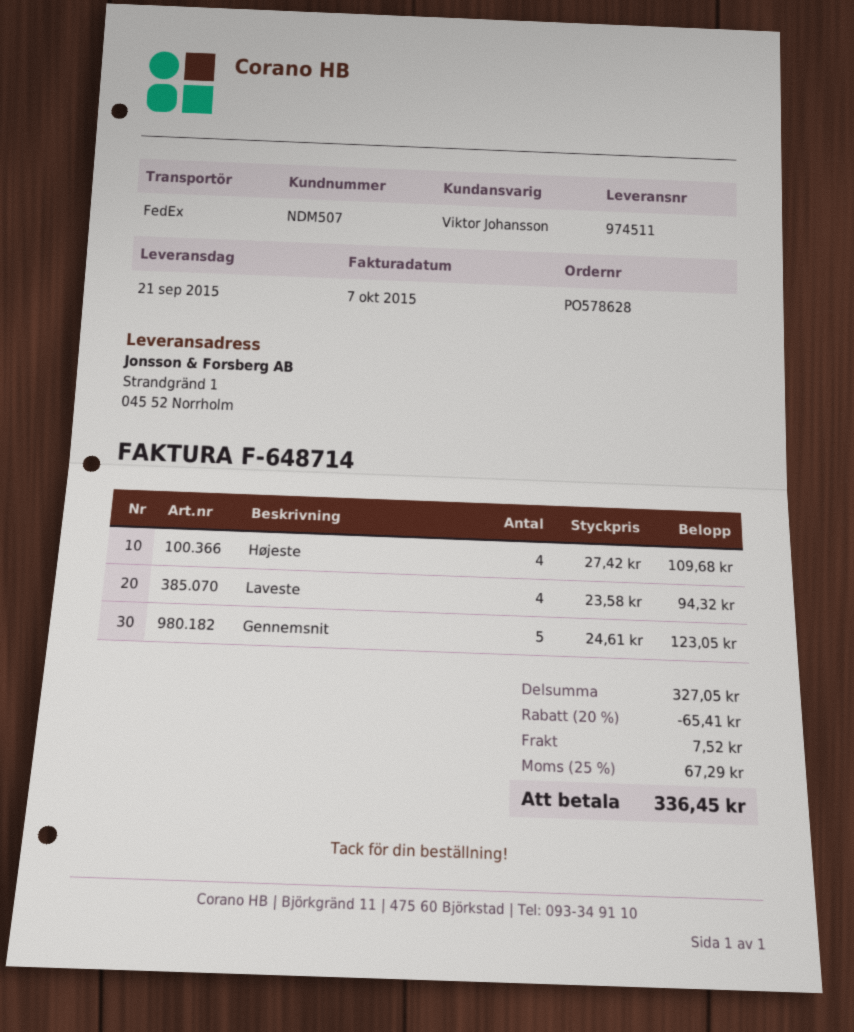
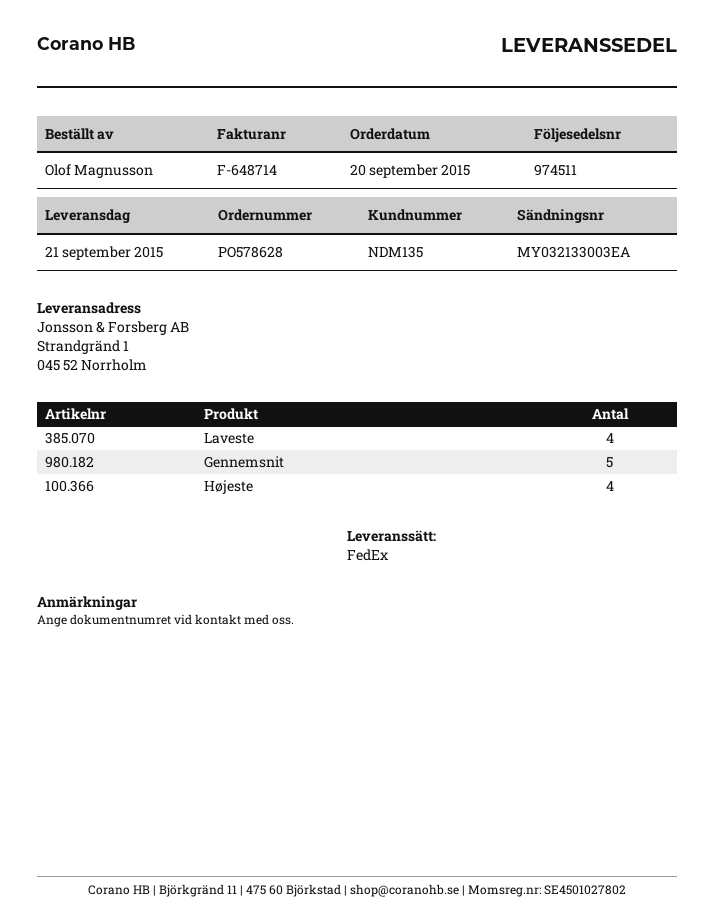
customer number: NDM507 -> NDM135

